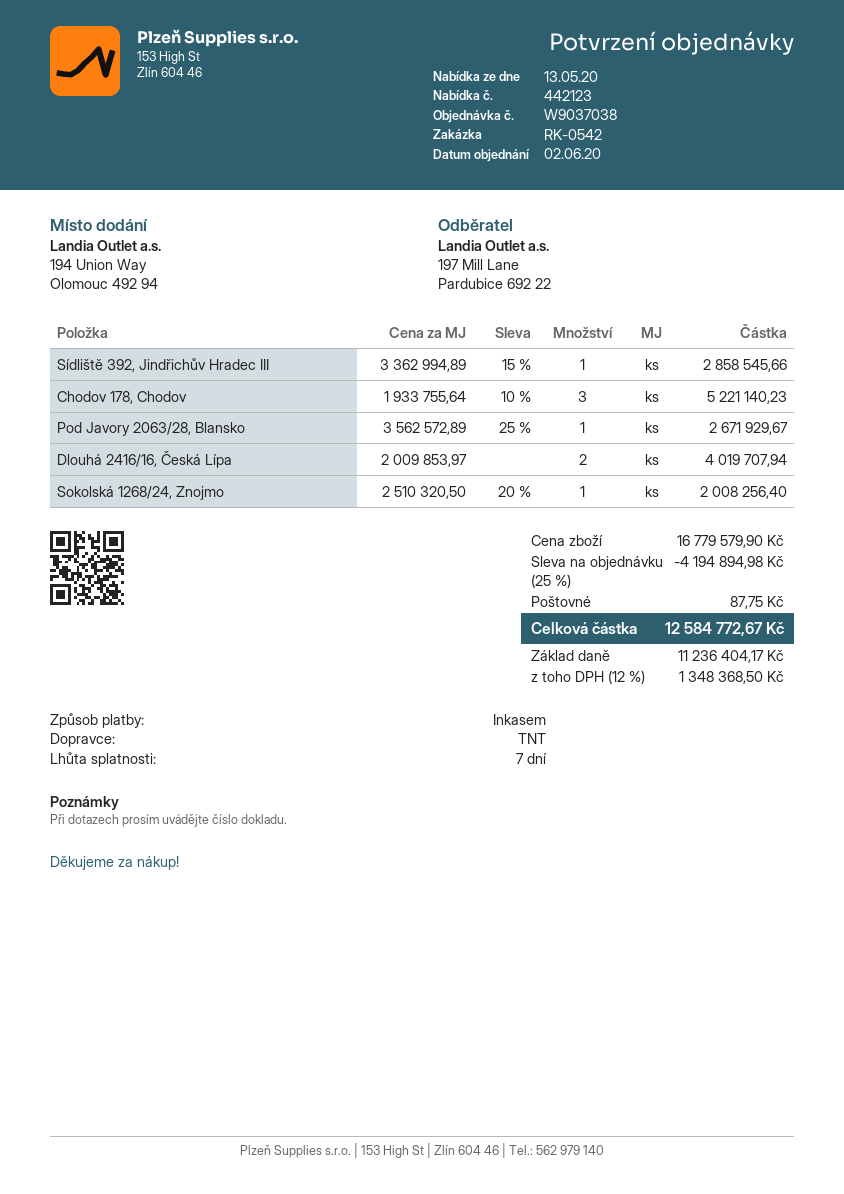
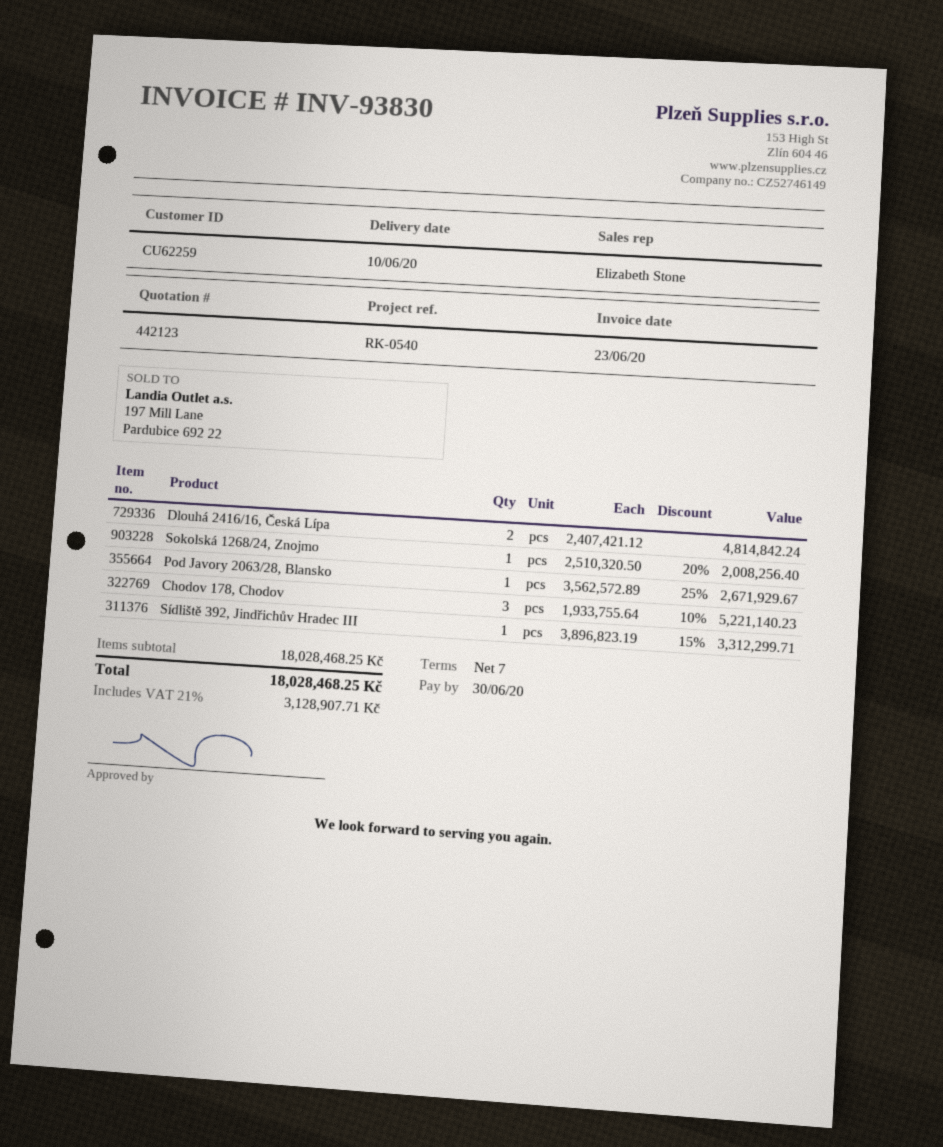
reference: RK-0542 -> RK-0540
Sídliště 392, Jindřichův Hradec III: 1 x 3362994.89 - 15% = 2858545.66 -> 1 x 3896823.19 - 15% = 3312299.71
Dlouhá 2416/16, Česká Lípa: 2 x 2009853.97 = 4019707.94 -> 2 x 2407421.12 = 4814842.24
subtotal: 16779579.90 -> 18028468.25
discount: 25% = 4194894.98 -> none
shipping: 87.75 -> none
tax: 12% = 1348368.50 -> 21% = 3128907.71
total: 12584772.67 -> 18028468.25

